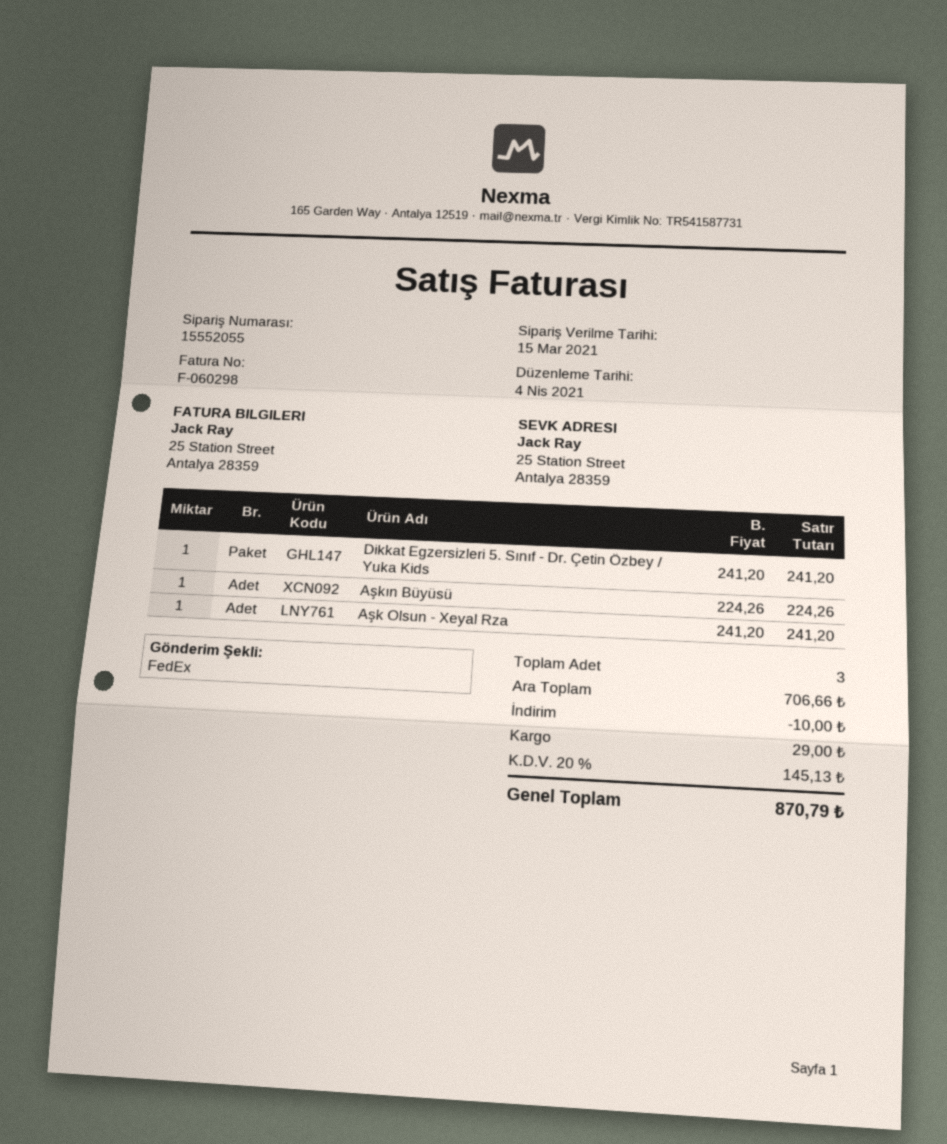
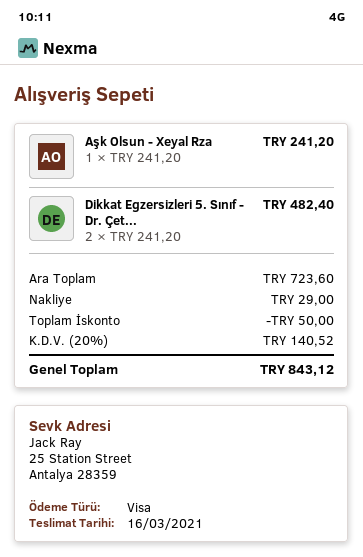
Dikkat Egzersizleri 5. Sınıf - Dr. Çetin Özbey / Yuka Kids: 1 x 241.20 = 241.20 -> 2 x 241.20 = 482.40
Aşkın Büyüsü: 1 x 224.26 = 224.26 -> none
subtotal: 706.66 -> 723.60
discount: 10.00 -> 50.00
tax: 20% = 145.13 -> 20% = 140.52
total: 870.79 -> 843.12

